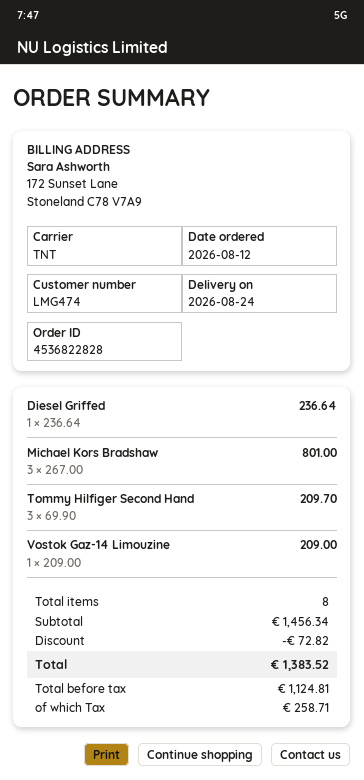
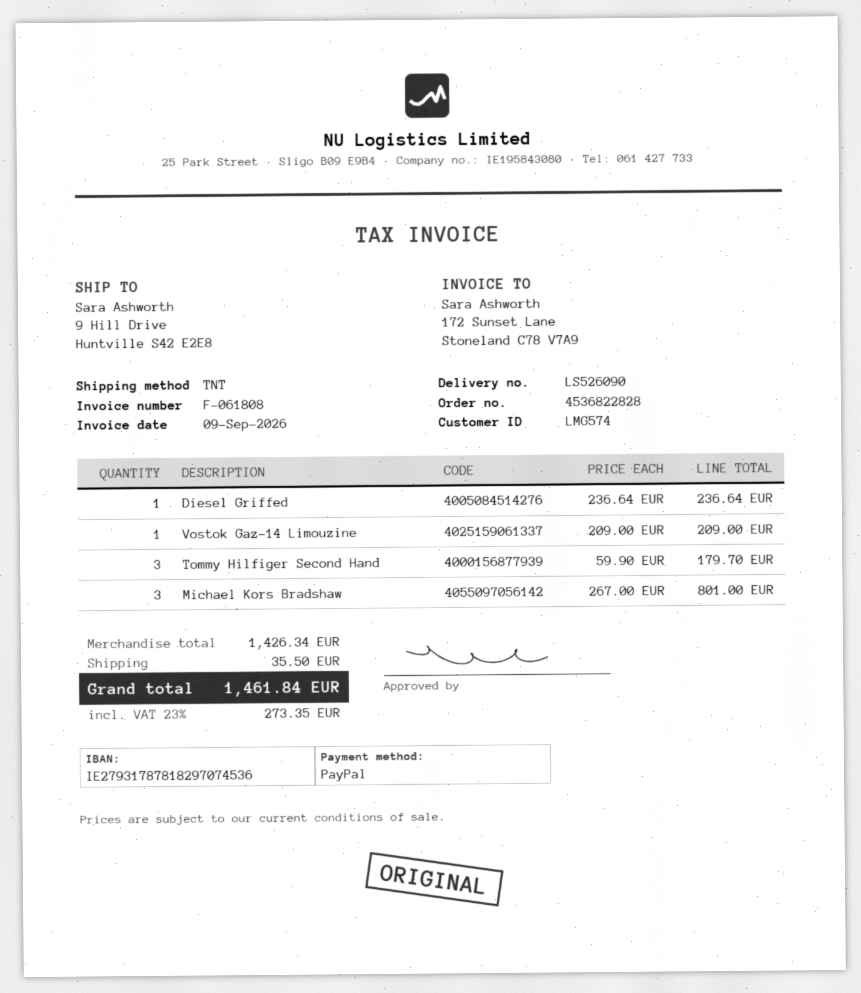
customer number: LMG474 -> LMG574
Tommy Hilfiger Second Hand: 3 x 69.90 = 209.70 -> 3 x 59.90 = 179.70
subtotal: 1456.34 -> 1426.34
discount: 72.82 -> none
shipping: none -> 35.50
tax: 258.71 -> 273.35
total: 1383.52 -> 1461.84

